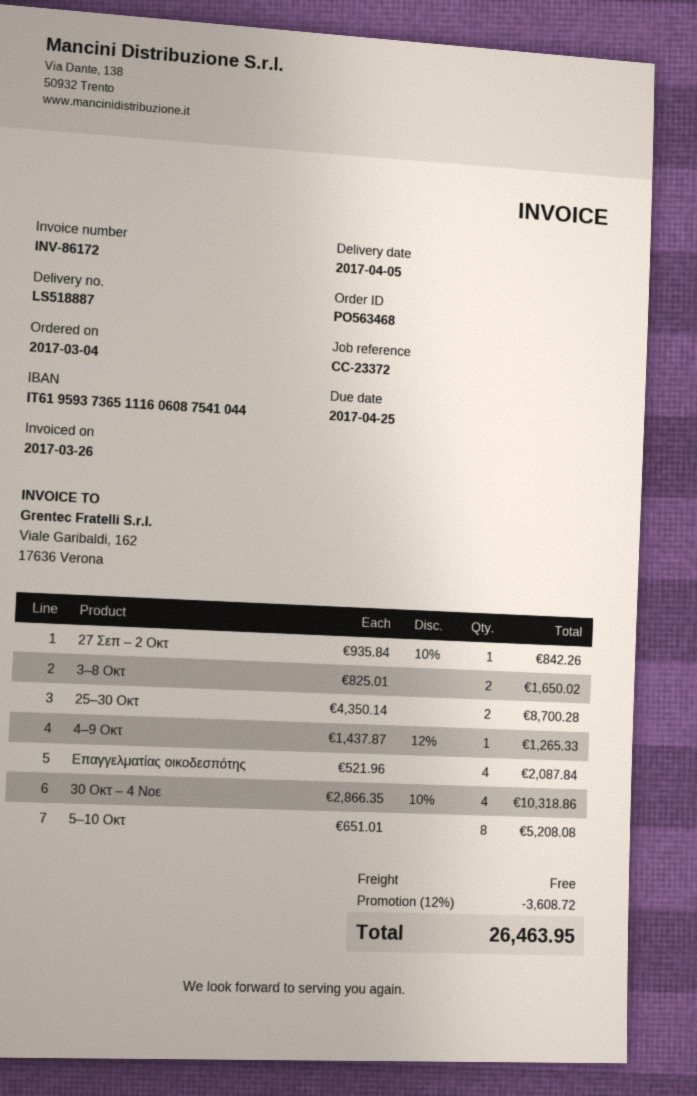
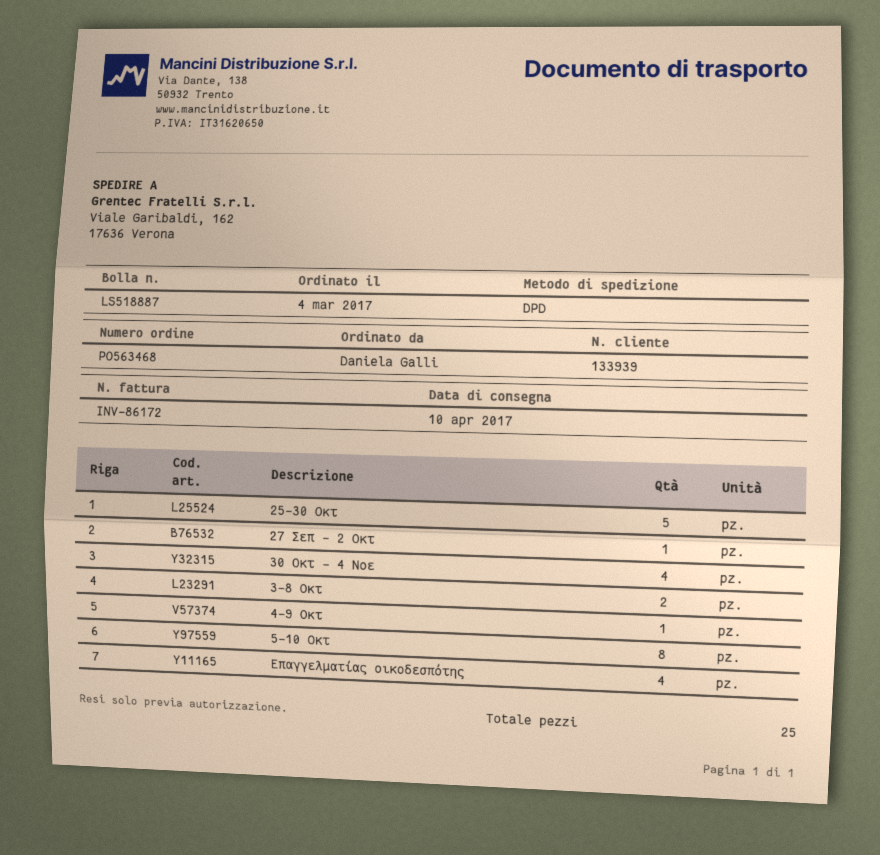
delivery date: 2017-04-05 -> 2017-04-10
25–30 Οκτ: 2 -> 5

